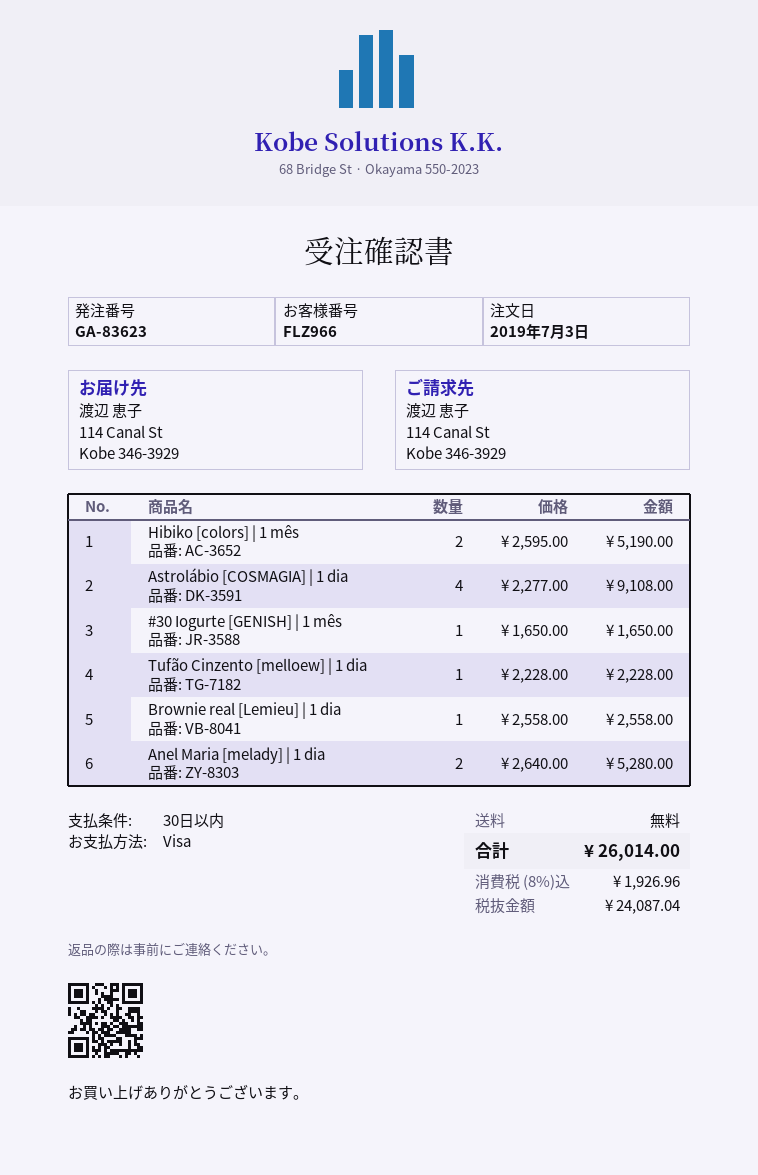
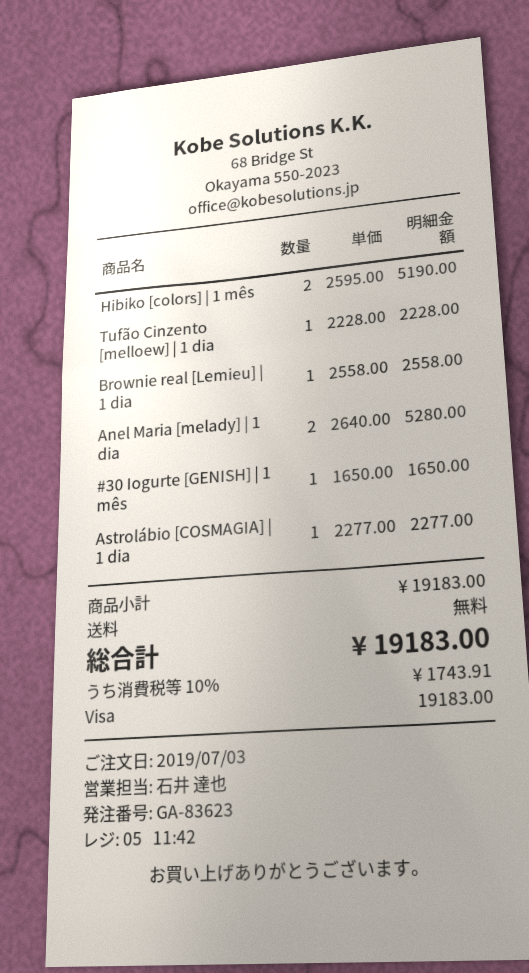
Astrolábio [COSMAGIA] | 1 dia: 4 x 2277.00 = 9108.00 -> 1 x 2277.00 = 2277.00
tax: 8% = 1926.96 -> 10% = 1743.91
total: 26014.00 -> 19183.00

